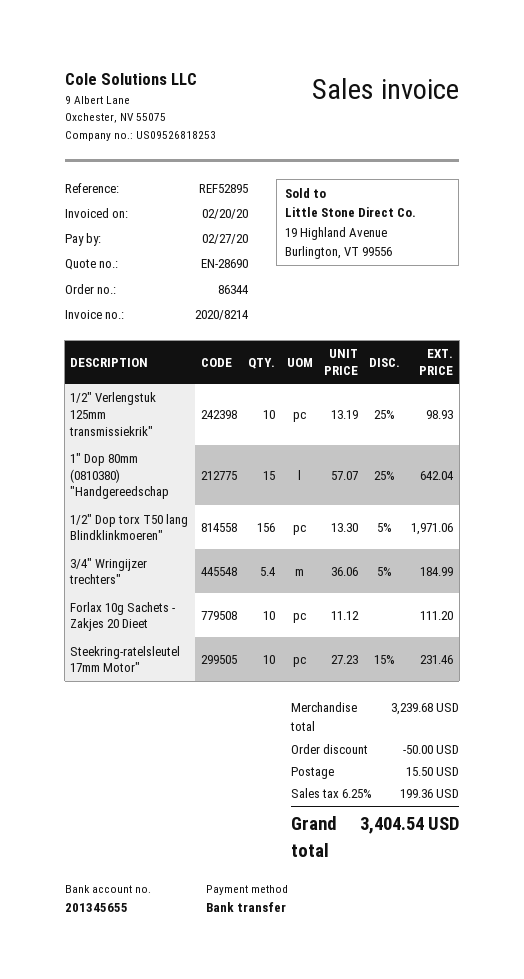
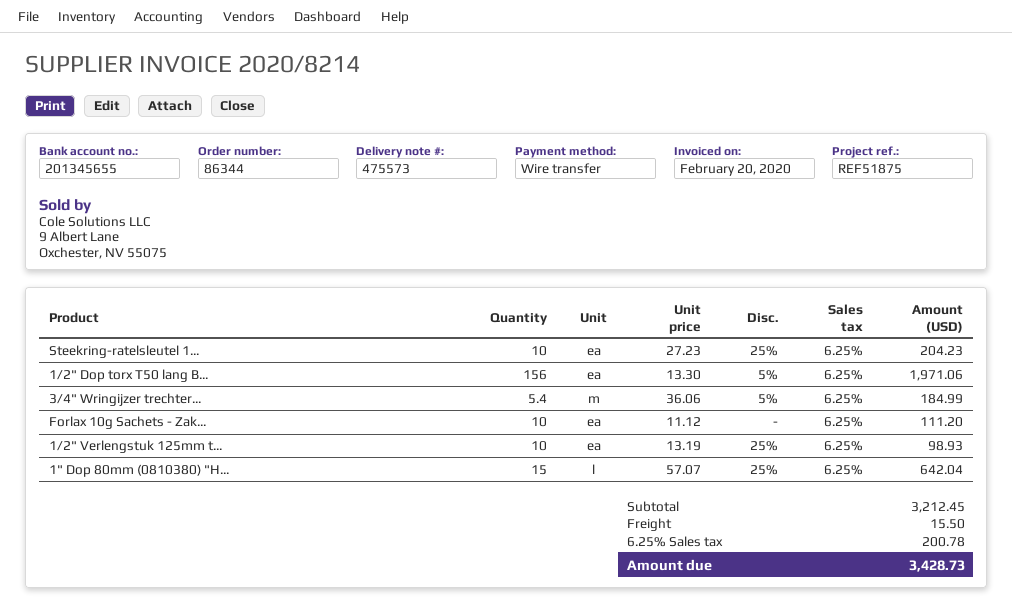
reference: REF52895 -> REF51875
Steekring-ratelsleutel 17mm Motor": 10 x 27.23 - 15% = 231.46 -> 10 x 27.23 - 25% = 204.23
subtotal: 3239.68 -> 3212.45
discount: 50.00 -> none
tax: 6.25% = 199.36 -> 6.25% = 200.78
total: 3404.54 -> 3428.73

